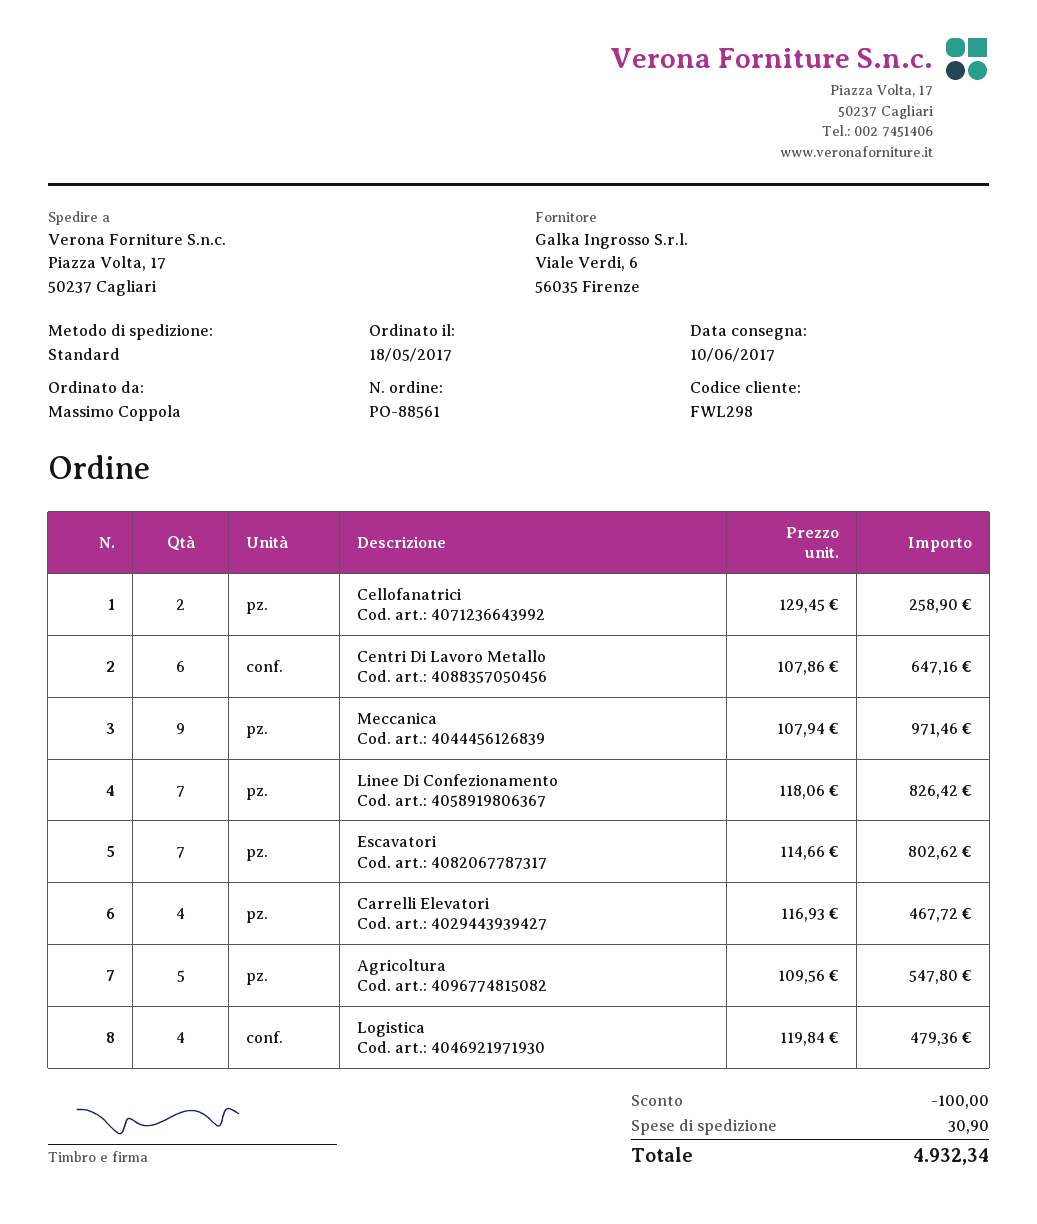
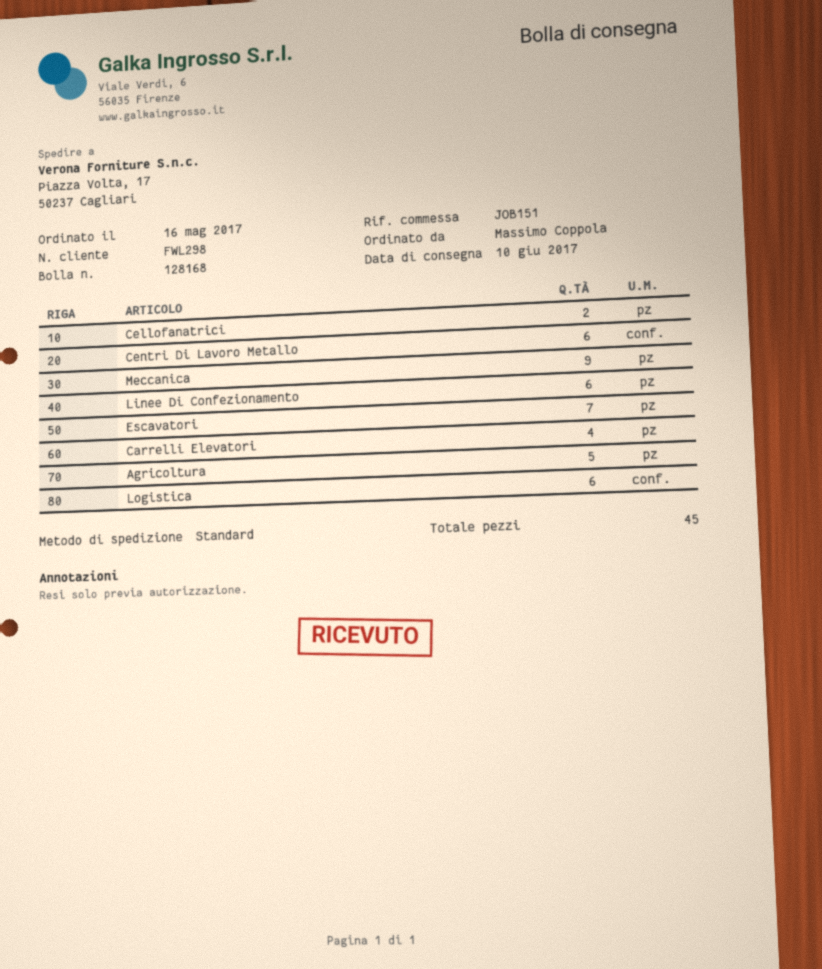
order date: 2017-05-18 -> 2017-05-16
Linee Di Confezionamento: 7 -> 6
Logistica: 4 -> 6

